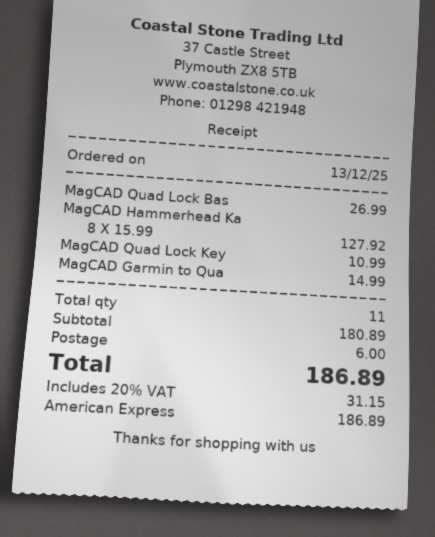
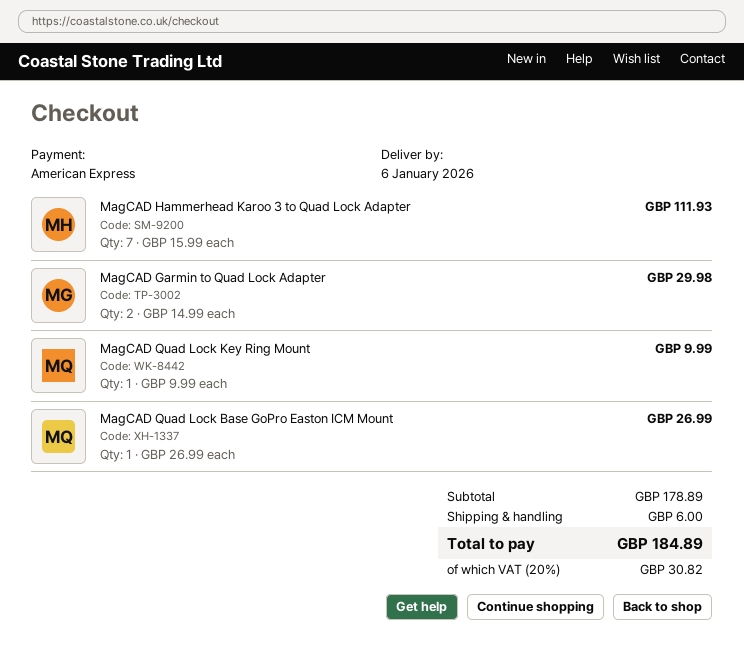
MagCAD Hammerhead Ka: 8 x 15.99 = 127.92 -> 7 x 15.99 = 111.93
MagCAD Quad Lock Key: 1 x 10.99 = 10.99 -> 1 x 9.99 = 9.99
MagCAD Garmin to Qua: 1 x 14.99 = 14.99 -> 2 x 14.99 = 29.98
subtotal: 180.89 -> 178.89
tax: 20% = 31.15 -> 20% = 30.82
total: 186.89 -> 184.89

